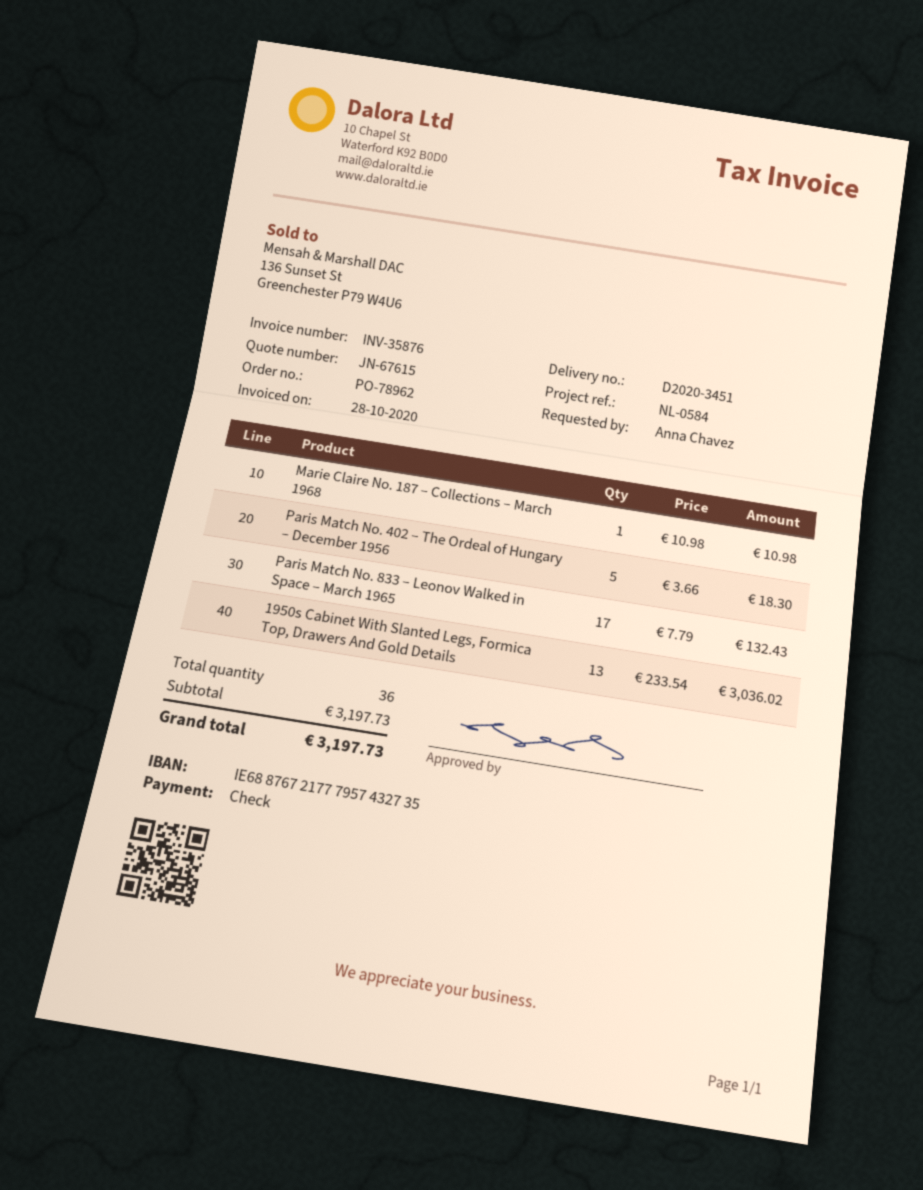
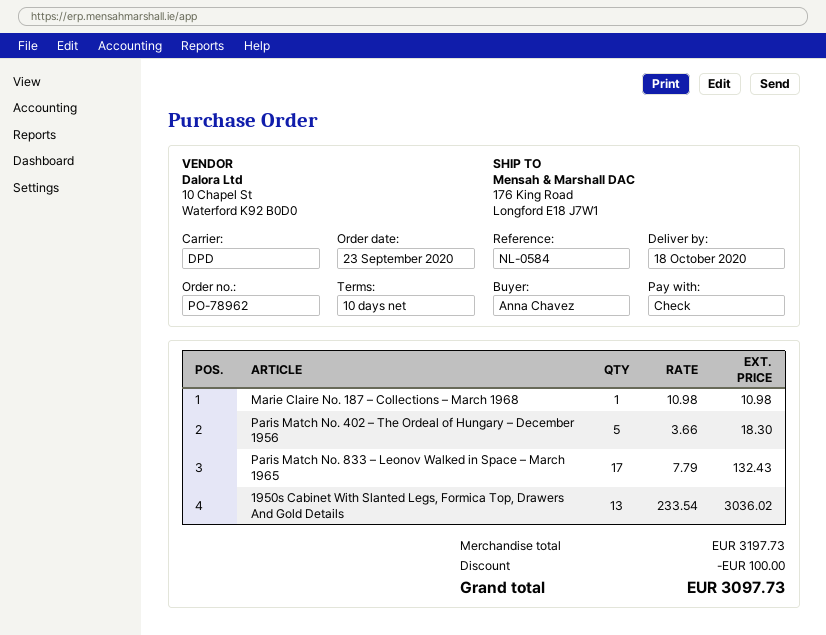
discount: none -> 100.00
total: 3197.73 -> 3097.73

